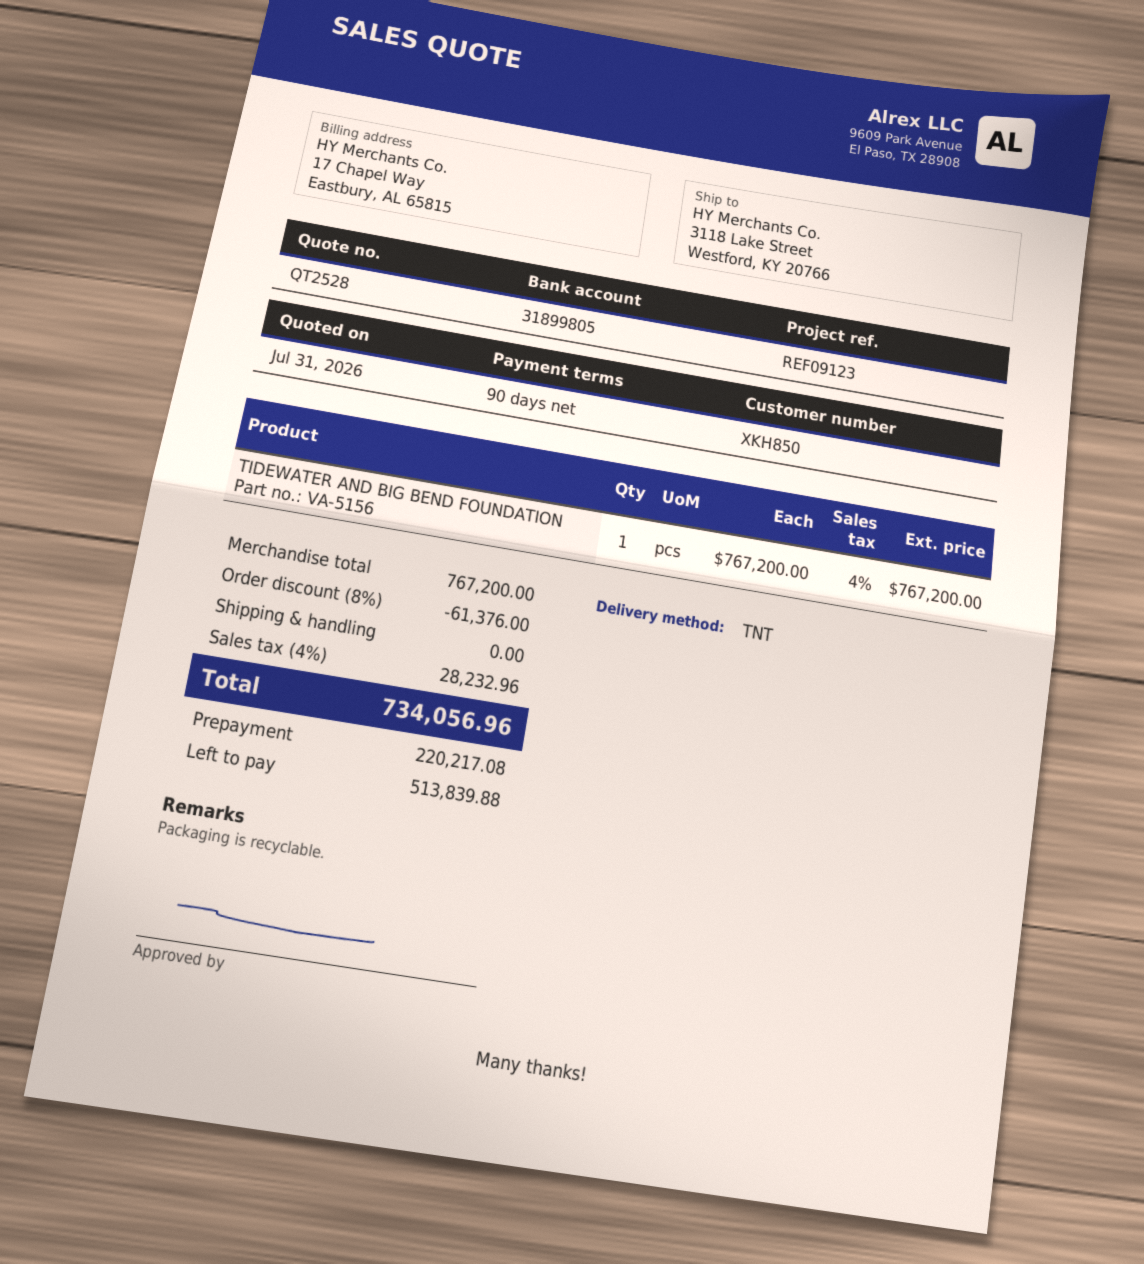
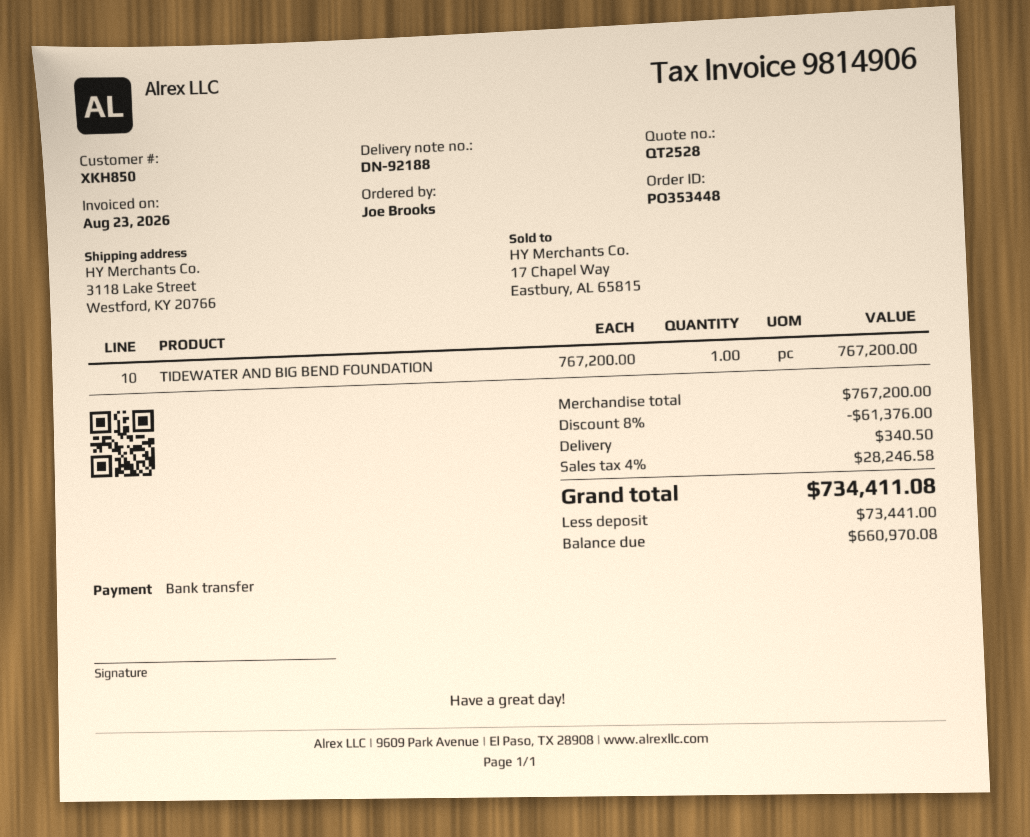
shipping: 0.00 -> 340.50
tax: 4% = 28232.96 -> 4% = 28246.58
total: 734056.96 -> 734411.08
deposit: 220217.08 -> 73441.00
balance: 513839.88 -> 660970.08

